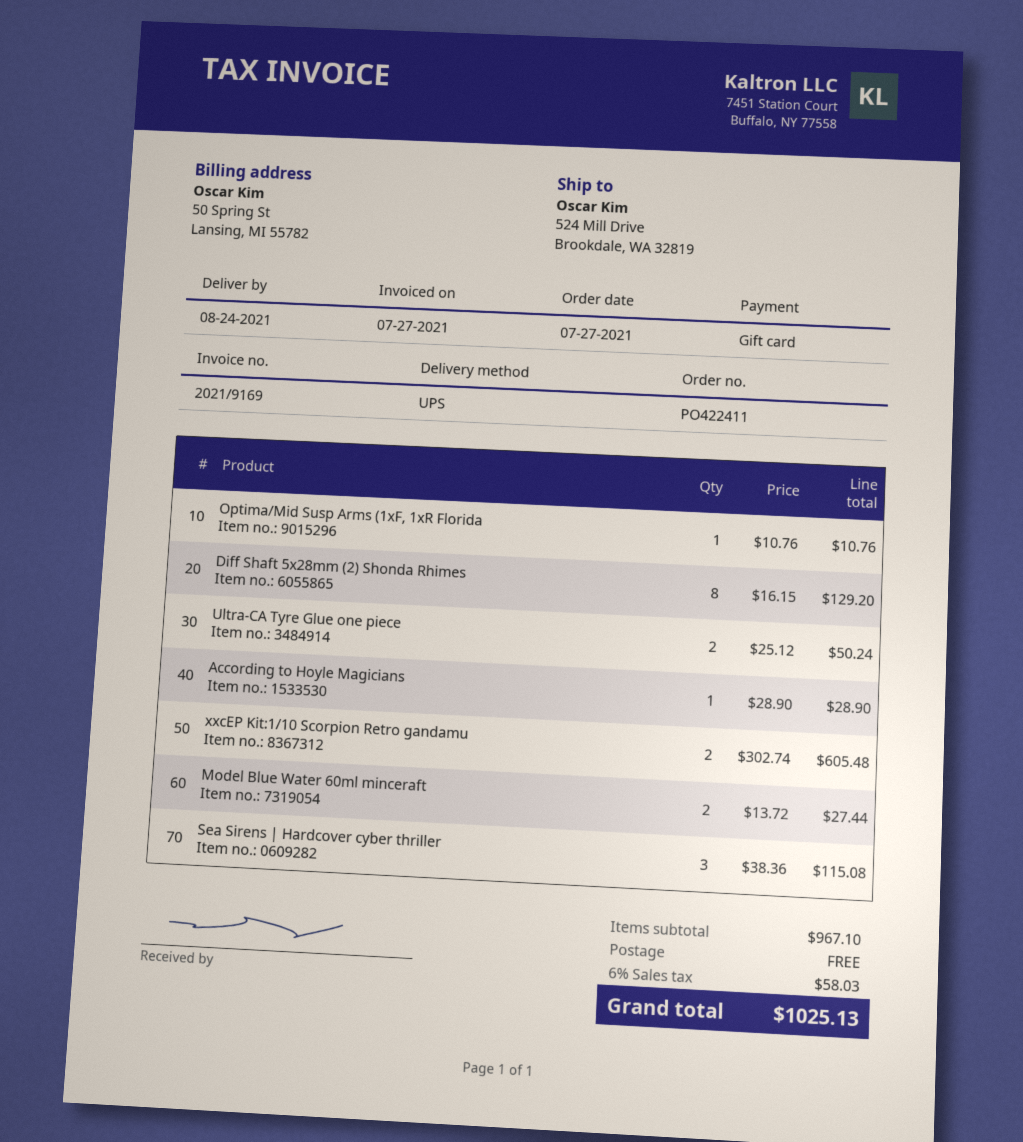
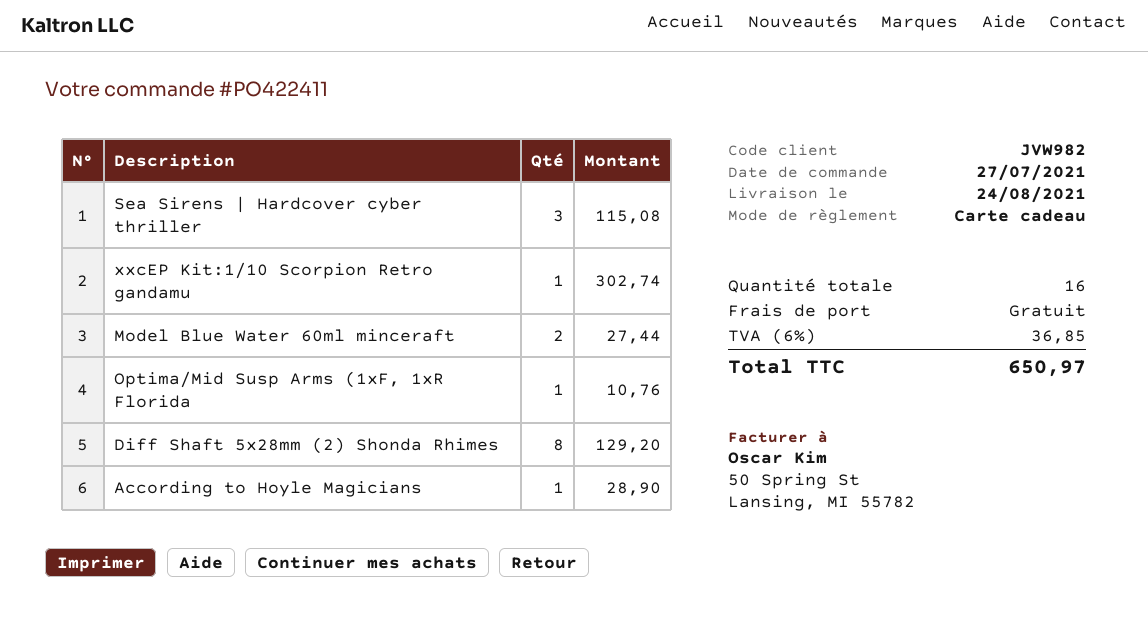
Ultra-CA Tyre Glue one piece: 2 for 50.24 -> none
xxcEP Kit:1/10 Scorpion Retro gandamu: 2 for 605.48 -> 1 for 302.74
tax: 6% = 58.03 -> 6% = 36.85
total: 1025.13 -> 650.97

